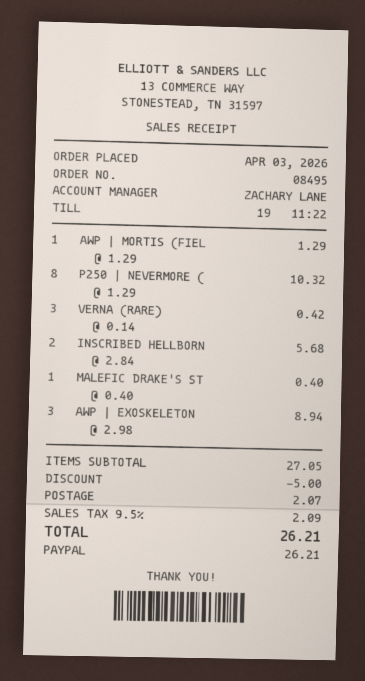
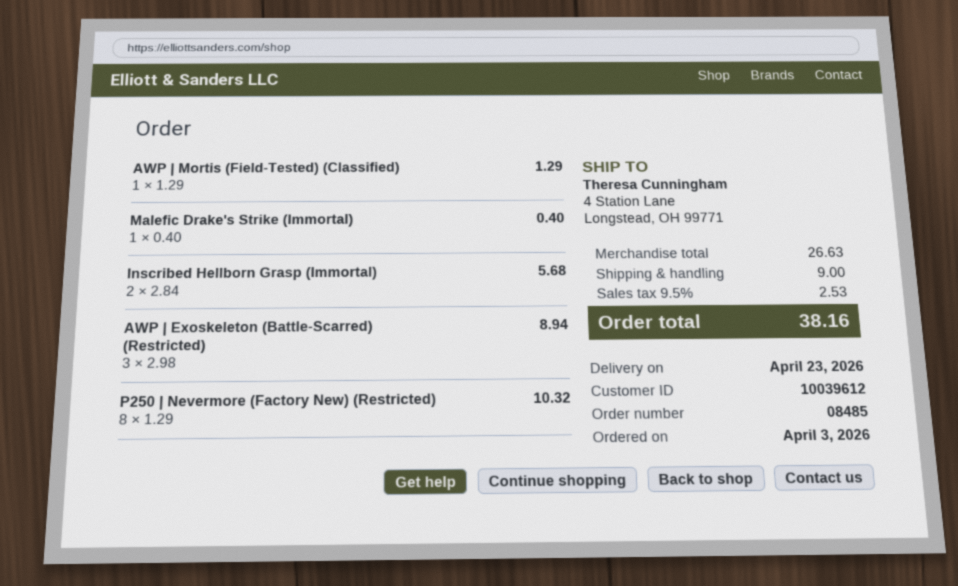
order number: 08495 -> 08485
VERNA (RARE): 3 x 0.14 = 0.42 -> none
subtotal: 27.05 -> 26.63
discount: 5.00 -> none
shipping: 2.07 -> 9.00
tax: 9.5% = 2.09 -> 9.5% = 2.53
total: 26.21 -> 38.16

